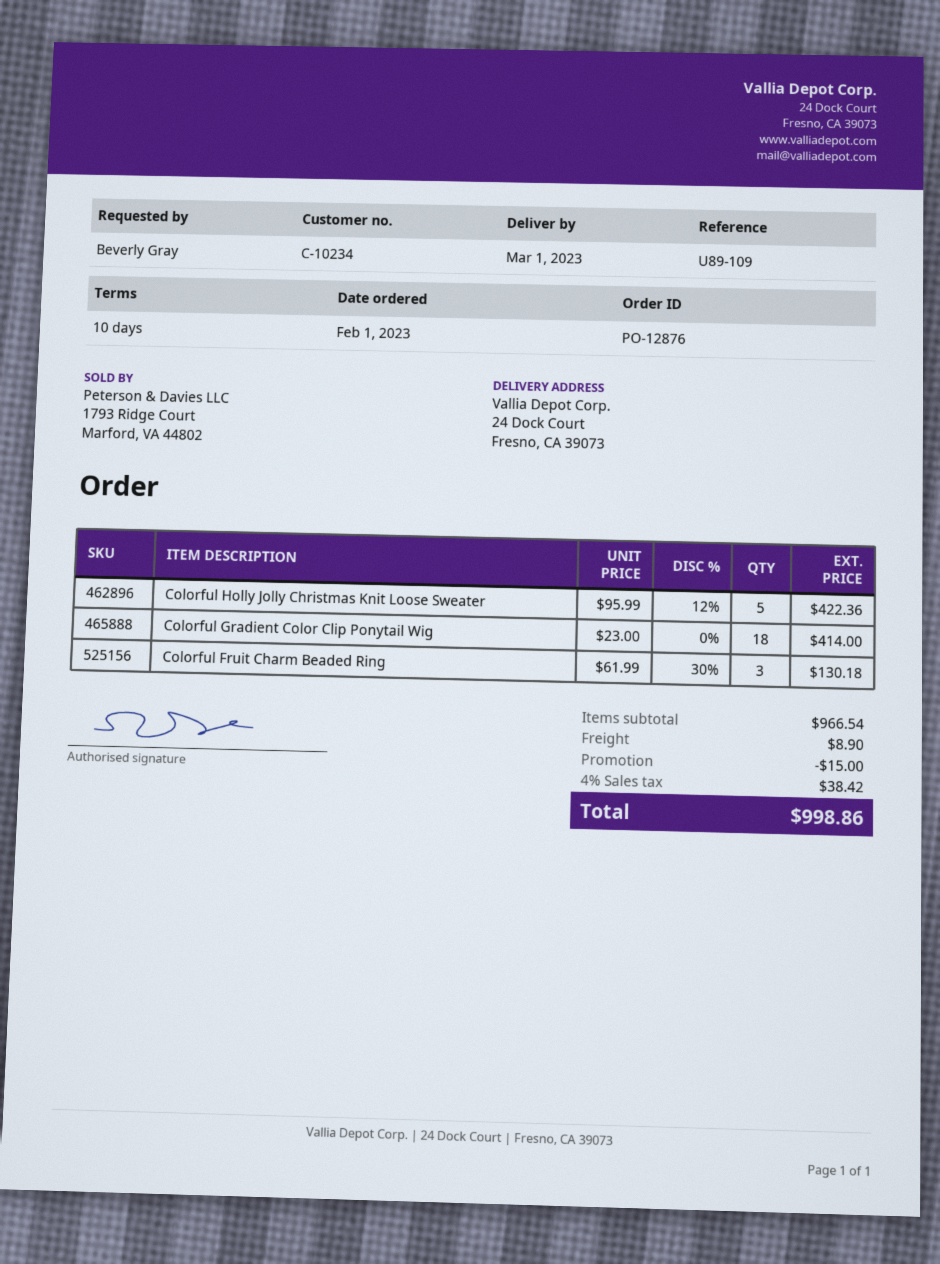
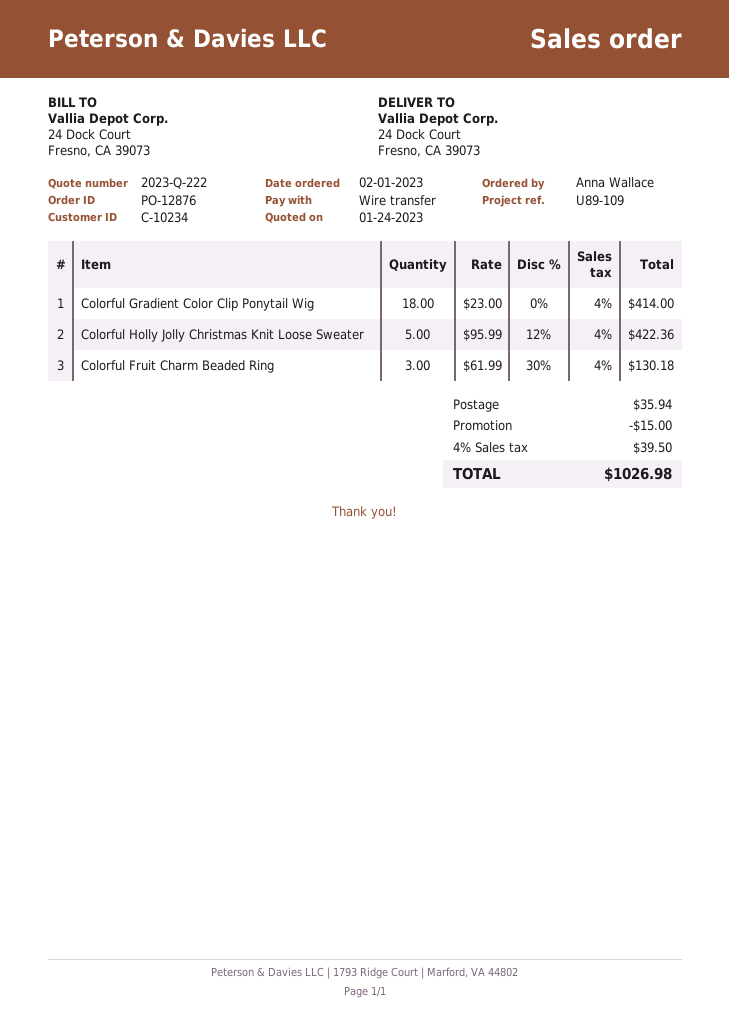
ordered by: Beverly Gray -> Anna Wallace
shipping: 8.90 -> 35.94
tax: 4% = 38.42 -> 4% = 39.50
total: 998.86 -> 1026.98

